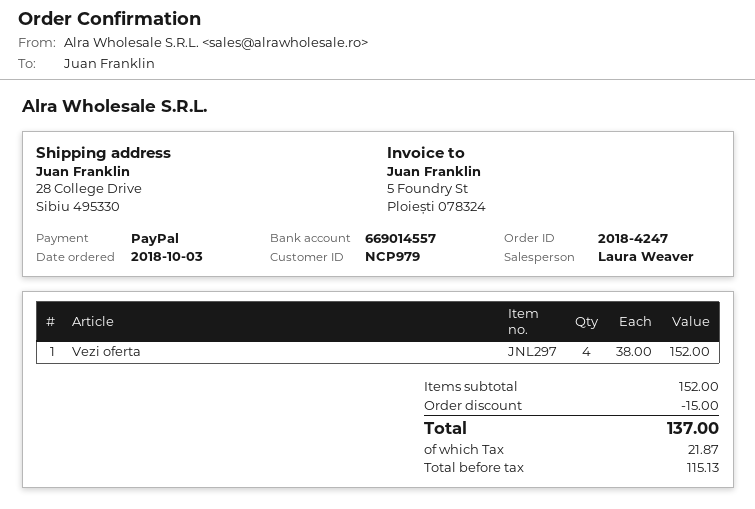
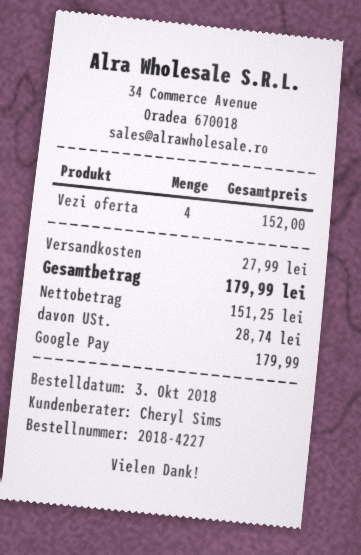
order number: 2018-4247 -> 2018-4227
sales rep: Laura Weaver -> Cheryl Sims
payment method: PayPal -> Google Pay
discount: 15.00 -> none
shipping: none -> 27.99
net: 115.13 -> 151.25
tax: 21.87 -> 28.74
total: 137.00 -> 179.99

